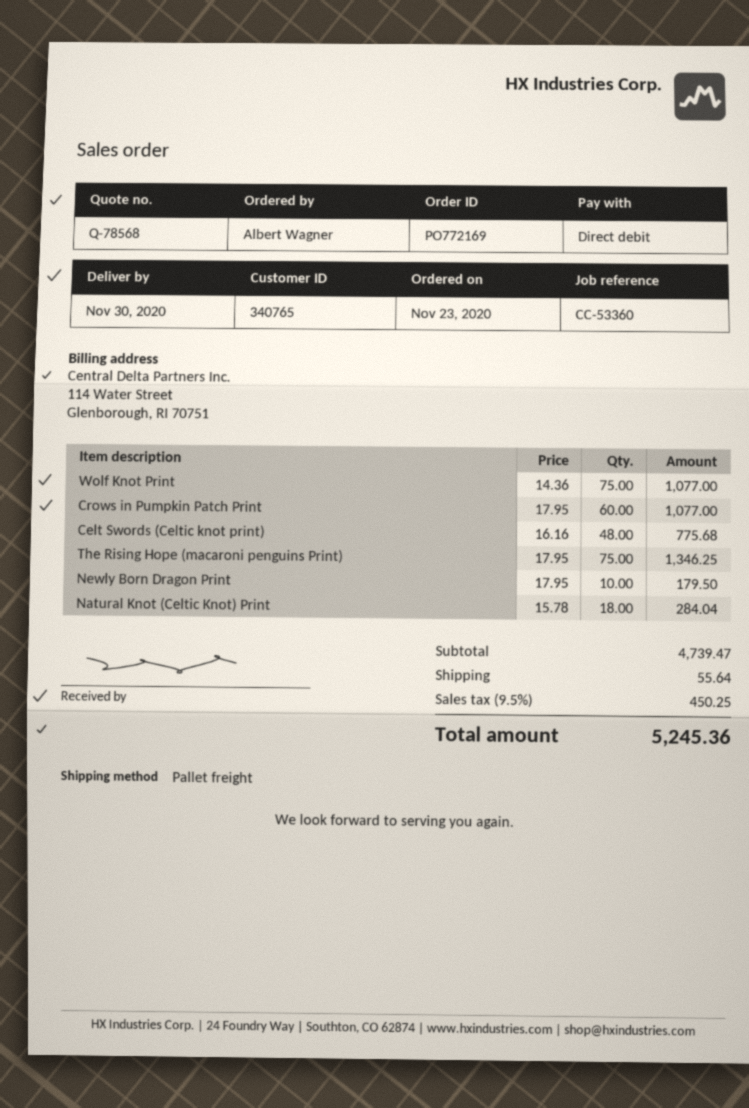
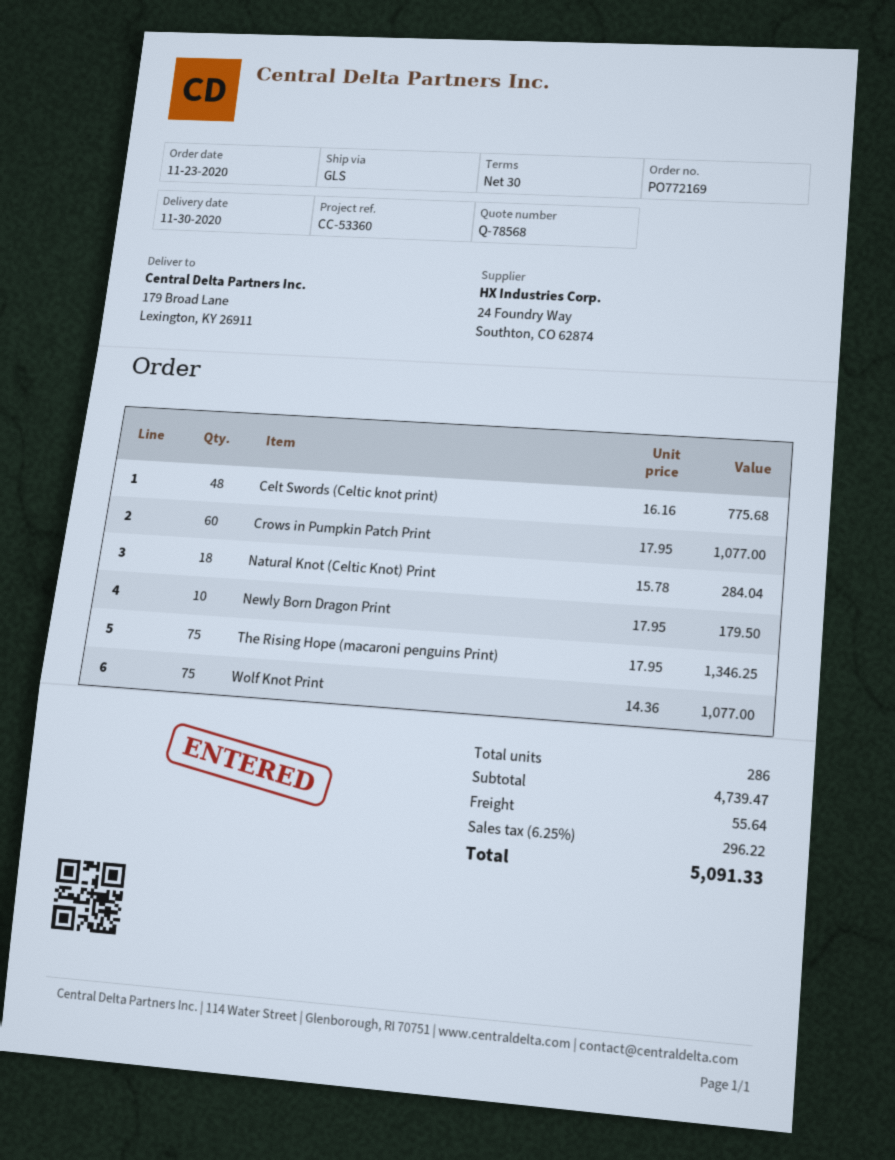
shipping method: pallet freight -> GLS
tax: 9.5% = 450.25 -> 6.25% = 296.22
total: 5245.36 -> 5091.33

